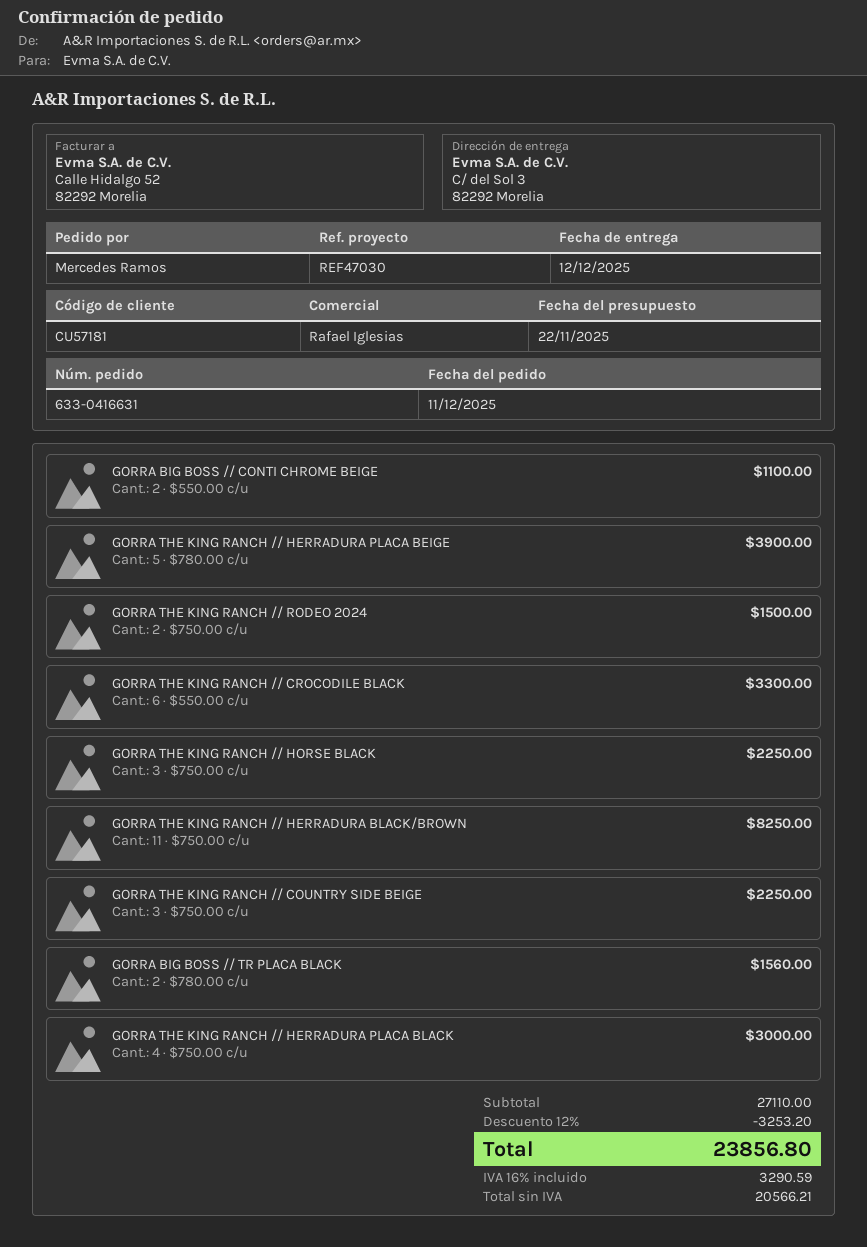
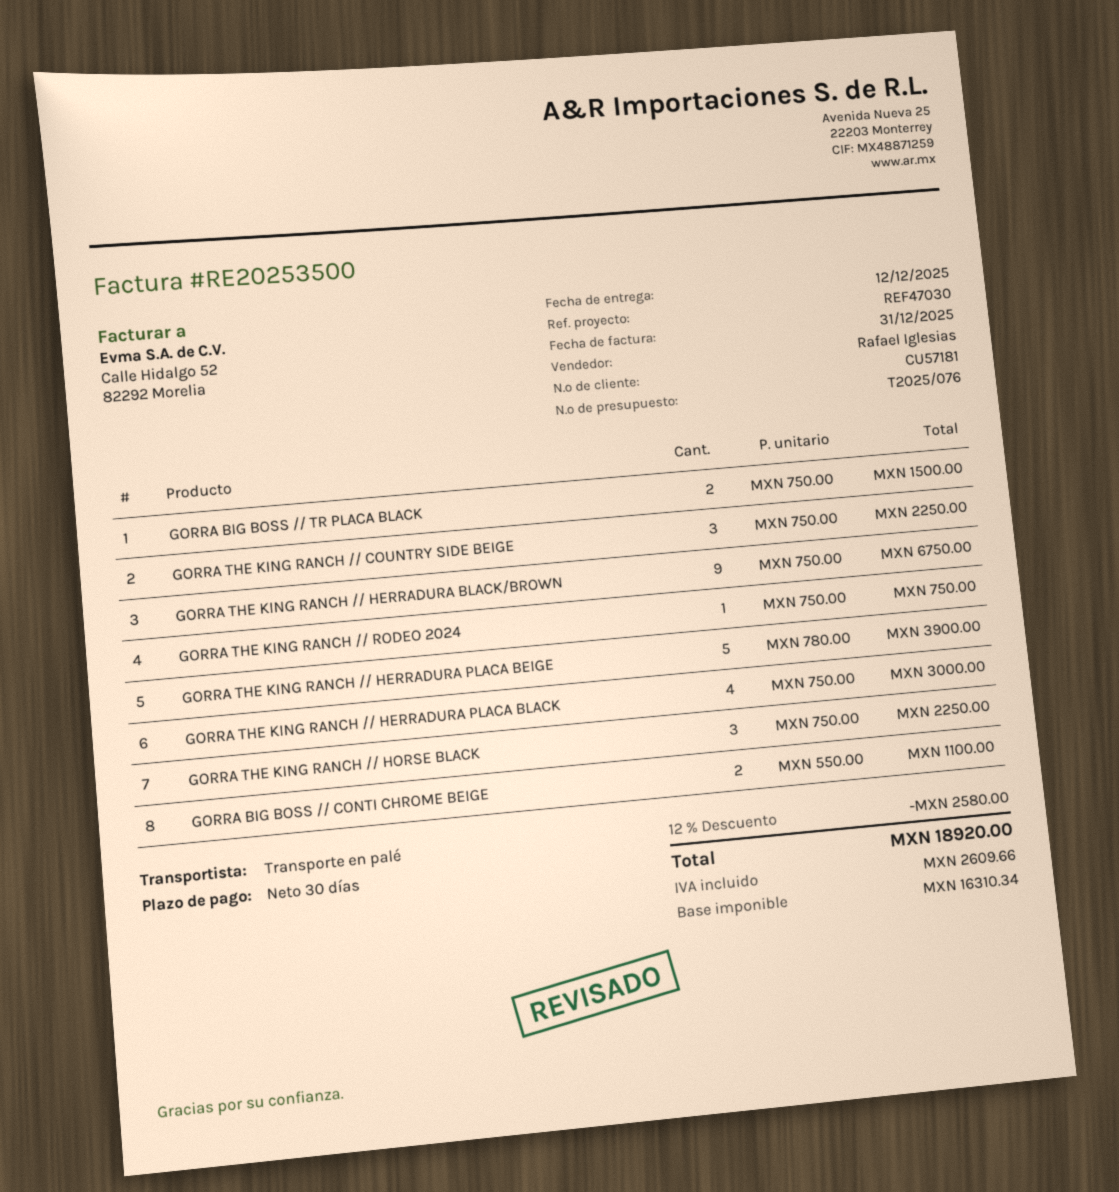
GORRA THE KING RANCH // RODEO 2024: 2 x 750.00 = 1500.00 -> 1 x 750.00 = 750.00
GORRA THE KING RANCH // CROCODILE BLACK: 6 x 550.00 = 3300.00 -> none
GORRA THE KING RANCH // HERRADURA BLACK/BROWN: 11 x 750.00 = 8250.00 -> 9 x 750.00 = 6750.00
GORRA BIG BOSS // TR PLACA BLACK: 2 x 780.00 = 1560.00 -> 2 x 750.00 = 1500.00
discount: 12% = 3253.20 -> 12% = 2580.00
net: 20566.21 -> 16310.34
tax: 3290.59 -> 2609.66
total: 23856.80 -> 18920.00

